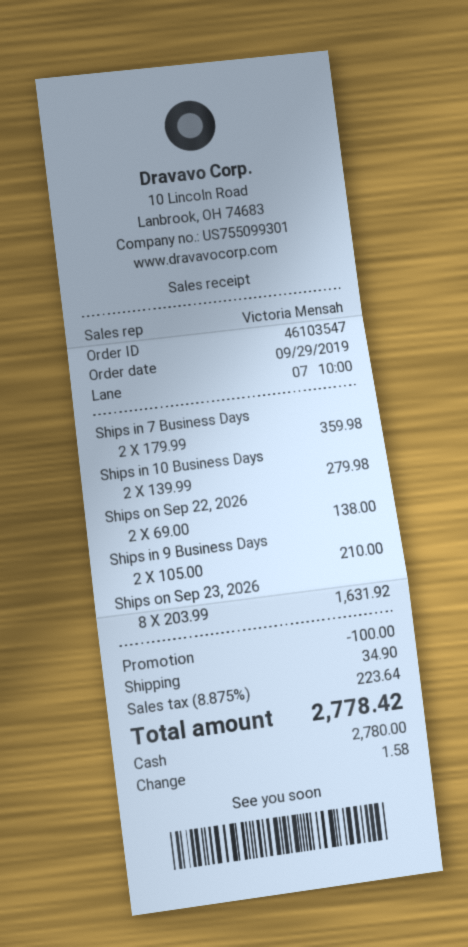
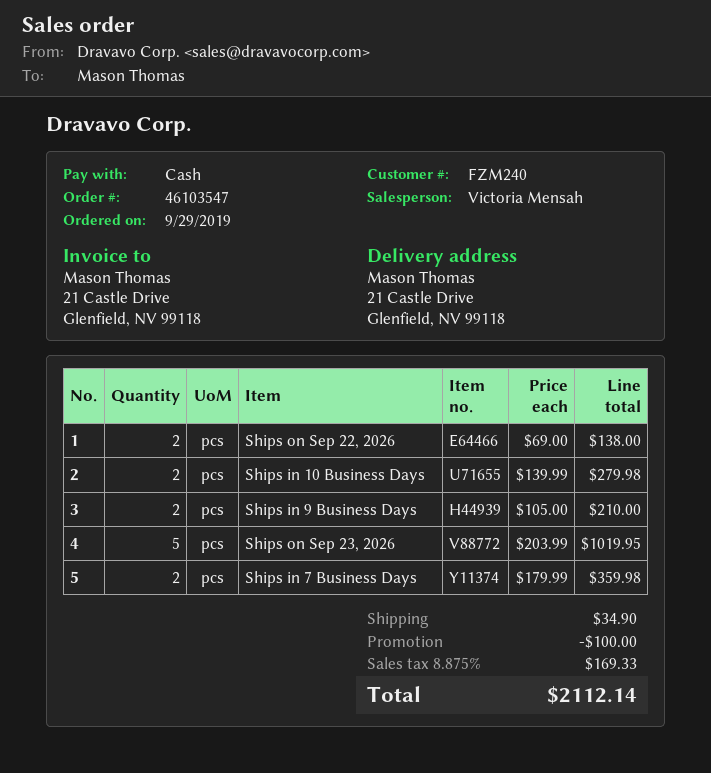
Ships on Sep 23, 2026: 8 x 203.99 = 1631.92 -> 5 x 203.99 = 1019.95
tax: 8.875% = 223.64 -> 8.875% = 169.33
total: 2778.42 -> 2112.14

